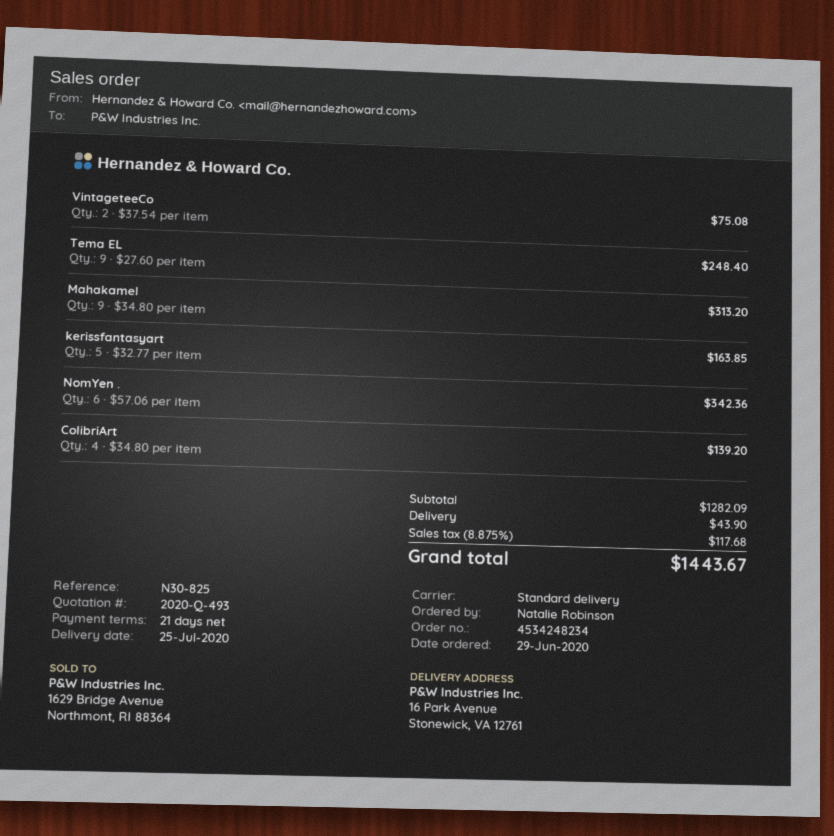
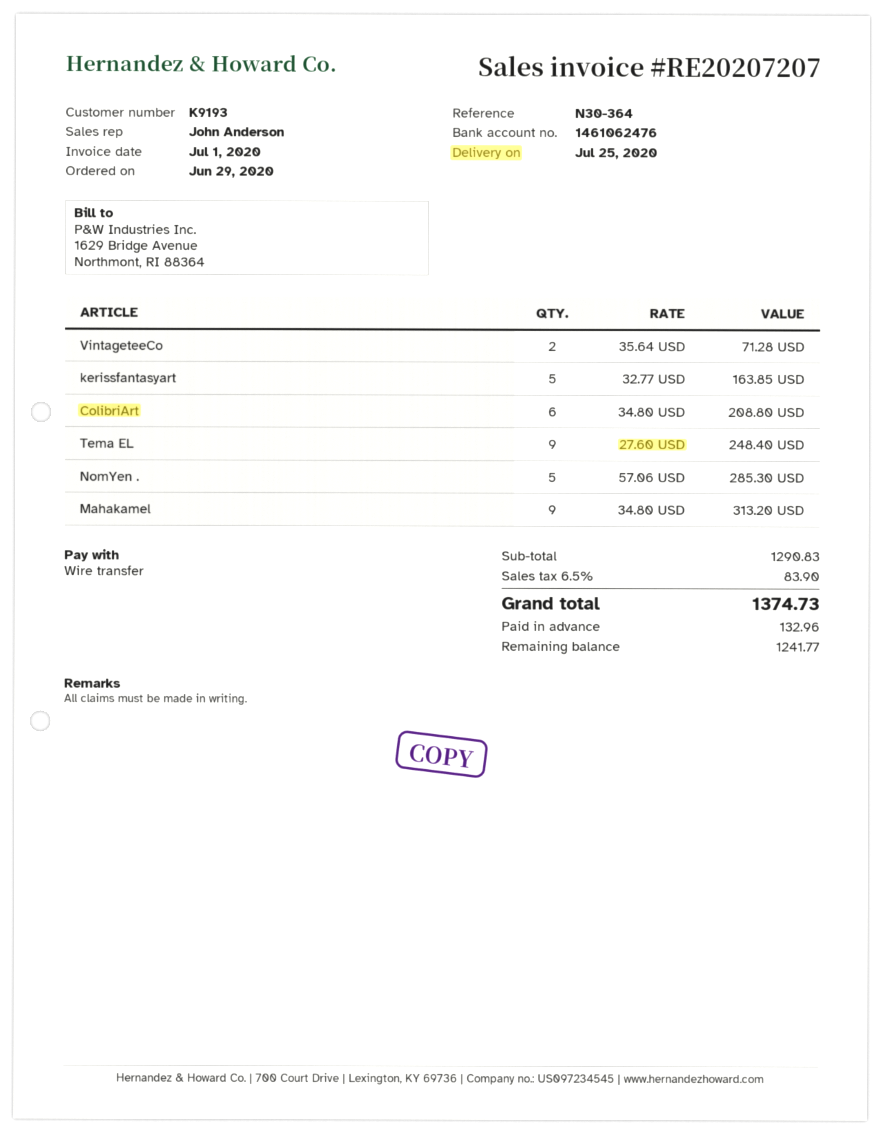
reference: N30-825 -> N30-364
VintageteeCo: 2 x 37.54 = 75.08 -> 2 x 35.64 = 71.28
NomYen .: 6 x 57.06 = 342.36 -> 5 x 57.06 = 285.30
ColibriArt: 4 x 34.80 = 139.20 -> 6 x 34.80 = 208.80
subtotal: 1282.09 -> 1290.83
shipping: 43.90 -> none
tax: 8.875% = 117.68 -> 6.5% = 83.90
total: 1443.67 -> 1374.73

